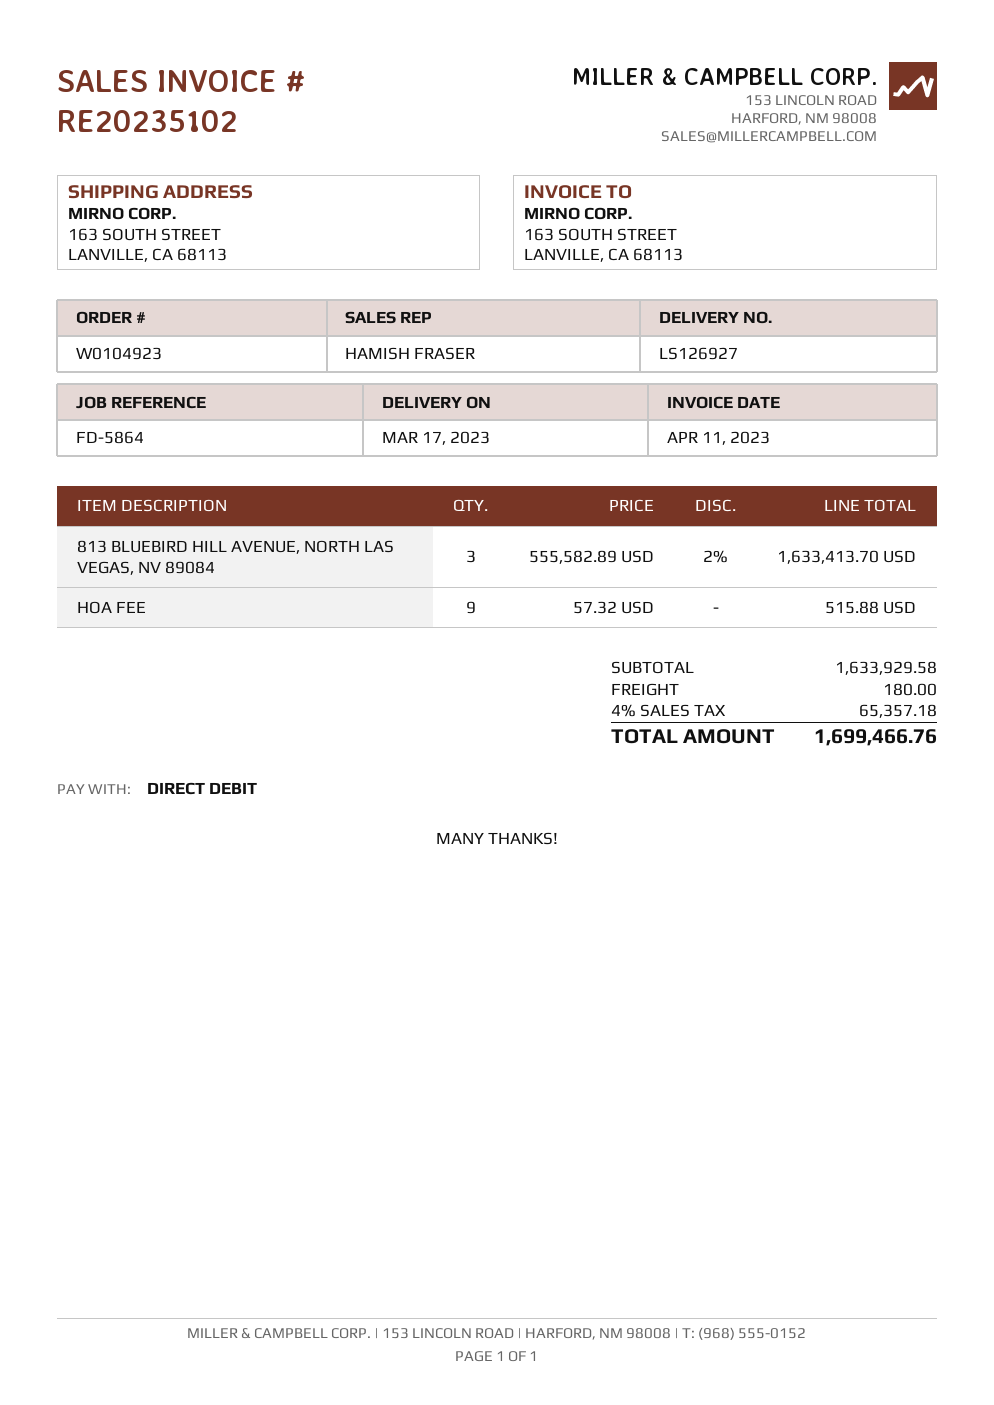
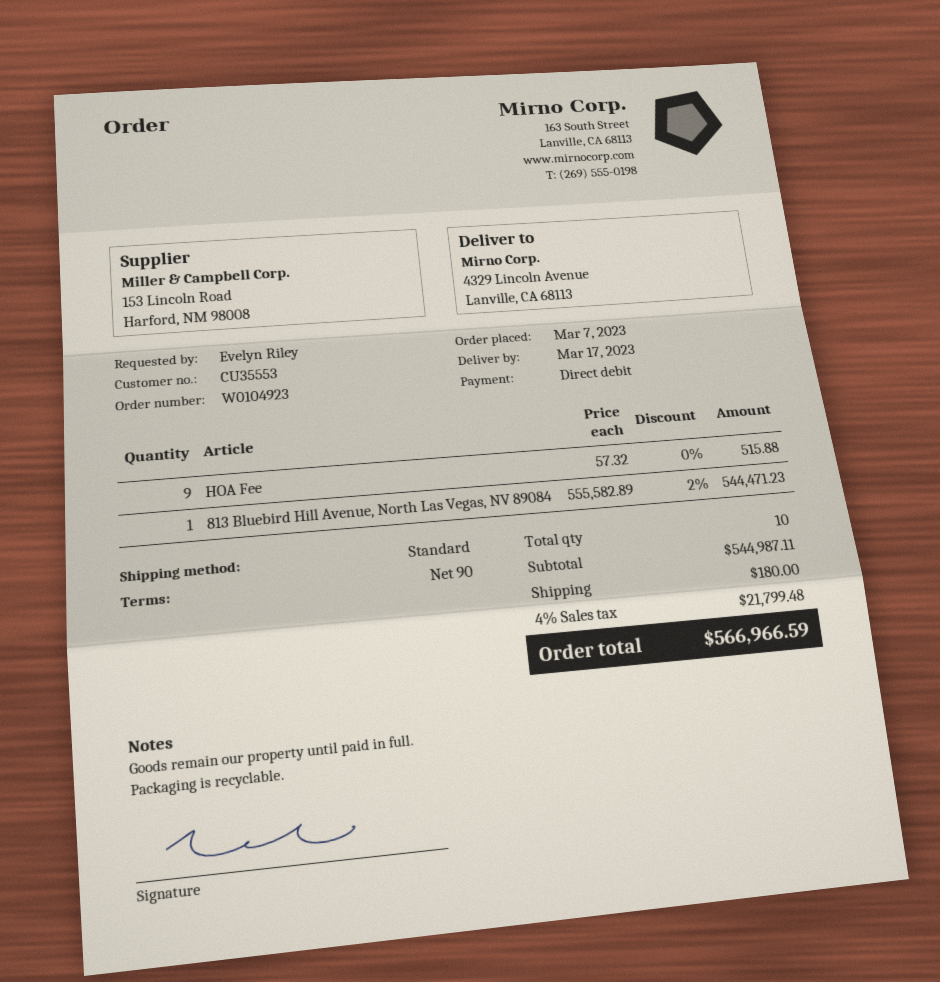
ship to: 163 SOUTH STREET, LANVILLE, CA 68113 -> 4329 Lincoln Avenue, Lanville, CA 68113
813 BLUEBIRD HILL AVENUE, NORTH LAS VEGAS, NV 89084: 3 x 555582.89 - 2% = 1633413.70 -> 1 x 555582.89 - 2% = 544471.23
subtotal: 1633929.58 -> 544987.11
tax: 4% = 65357.18 -> 4% = 21799.48
total: 1699466.76 -> 566966.59

